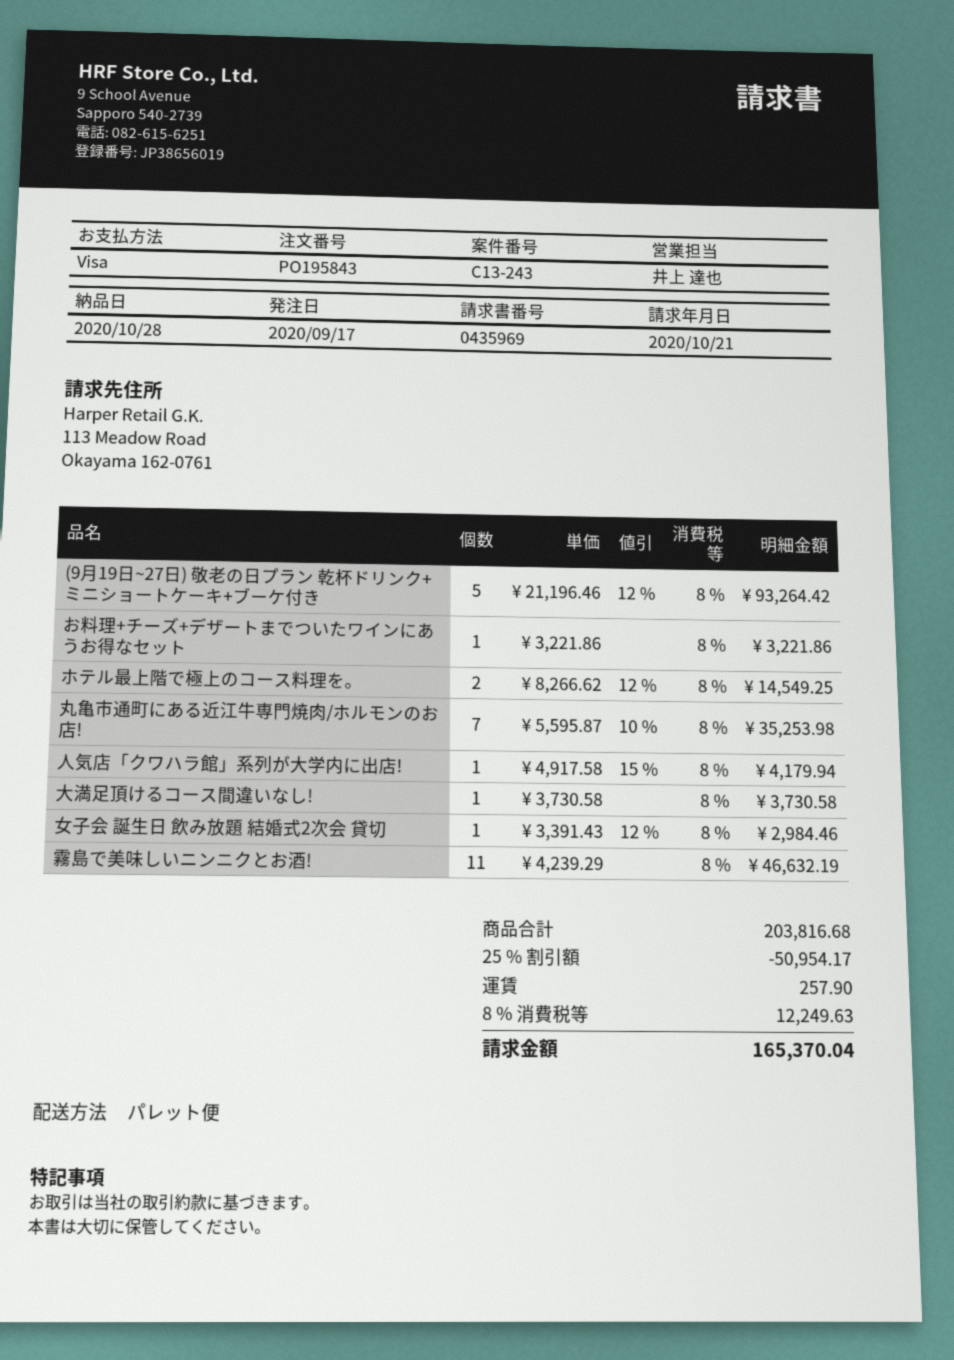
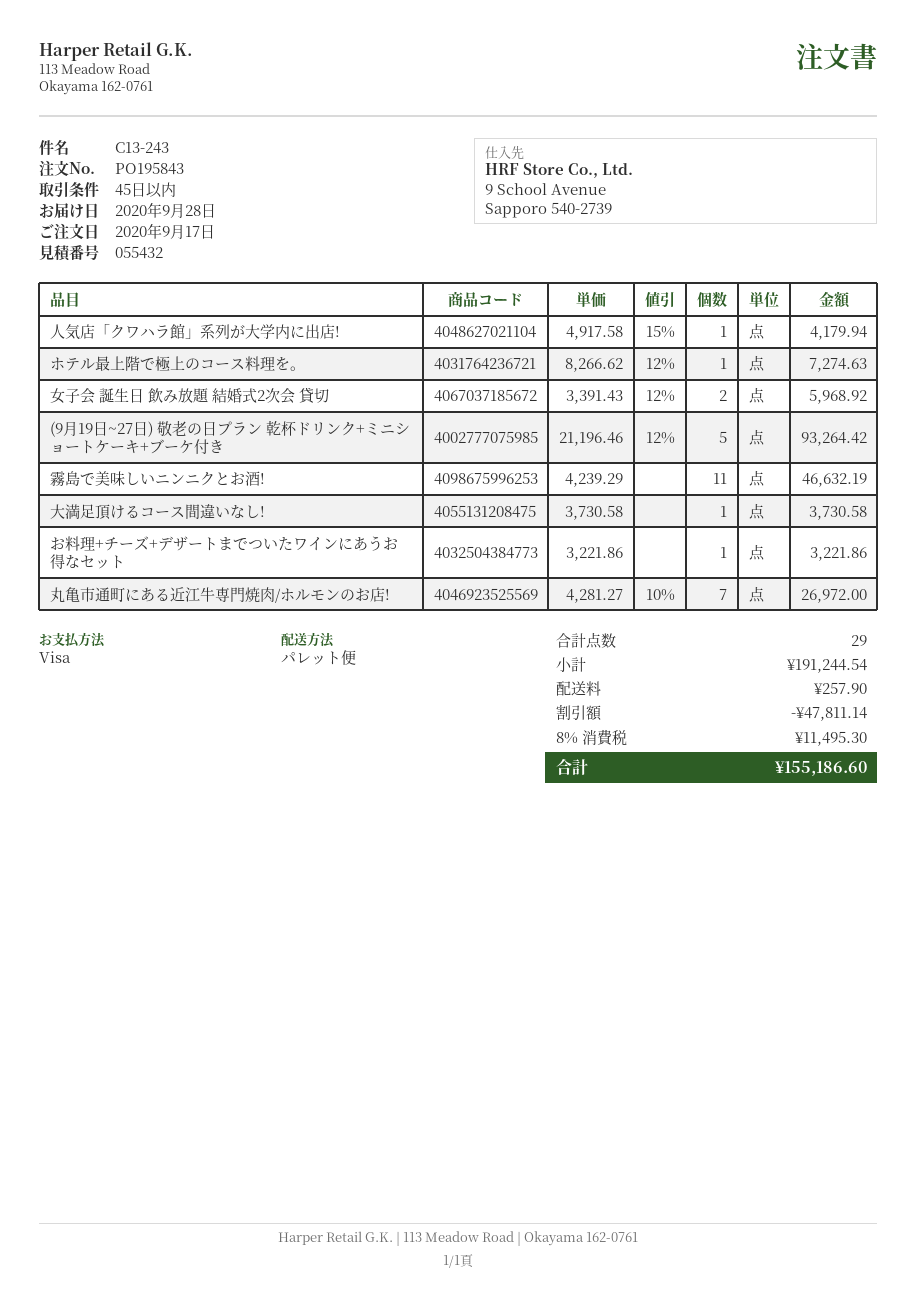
delivery date: 2020-10-28 -> 2020-09-28
ホテル最上階で極上のコース料理を。: 2 x 8266.62 - 12% = 14549.25 -> 1 x 8266.62 - 12% = 7274.63
丸亀市通町にある近江牛専門焼肉/ホルモンのお店!: 7 x 5595.87 - 10% = 35253.98 -> 7 x 4281.27 - 10% = 26972.00
女子会 誕生日 飲み放題 結婚式2次会 貸切: 1 x 3391.43 - 12% = 2984.46 -> 2 x 3391.43 - 12% = 5968.92
subtotal: 203816.68 -> 191244.54
discount: 50954.17 -> 47811.14
tax: 8% = 12249.63 -> 8% = 11495.30
total: 165370.04 -> 155186.60

